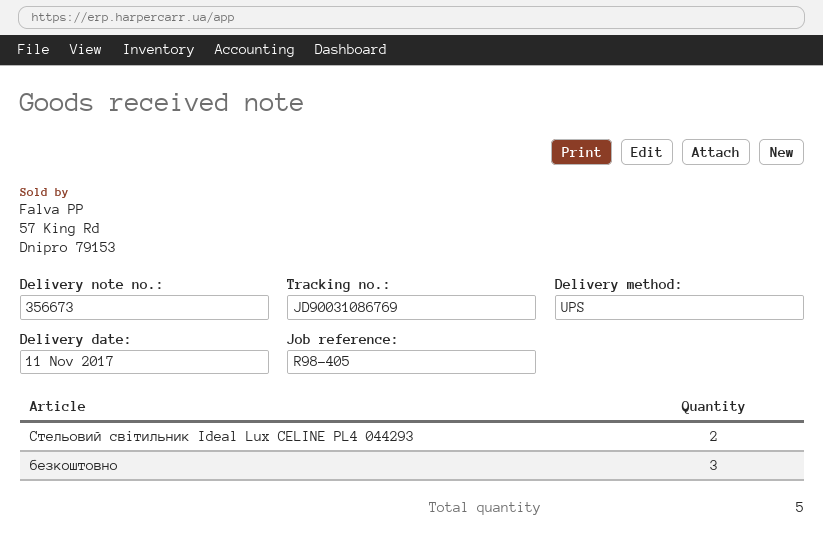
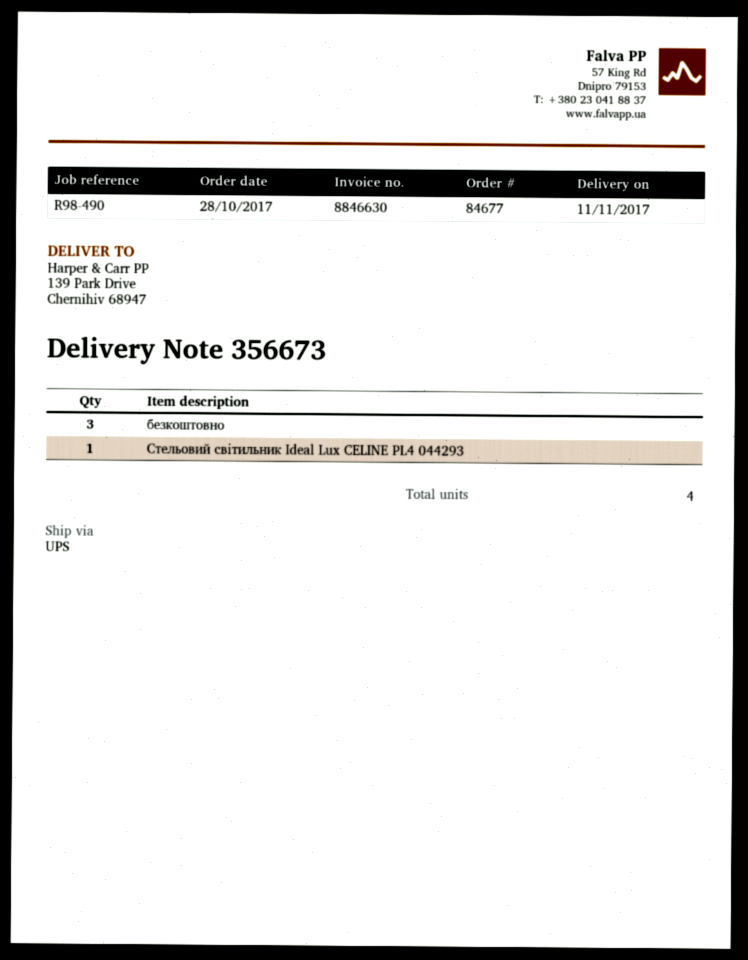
reference: R98-405 -> R98-490
Стельовий світильник Ideal Lux CELINE PL4 044293: 2 -> 1
total quantity: 5 -> 4

